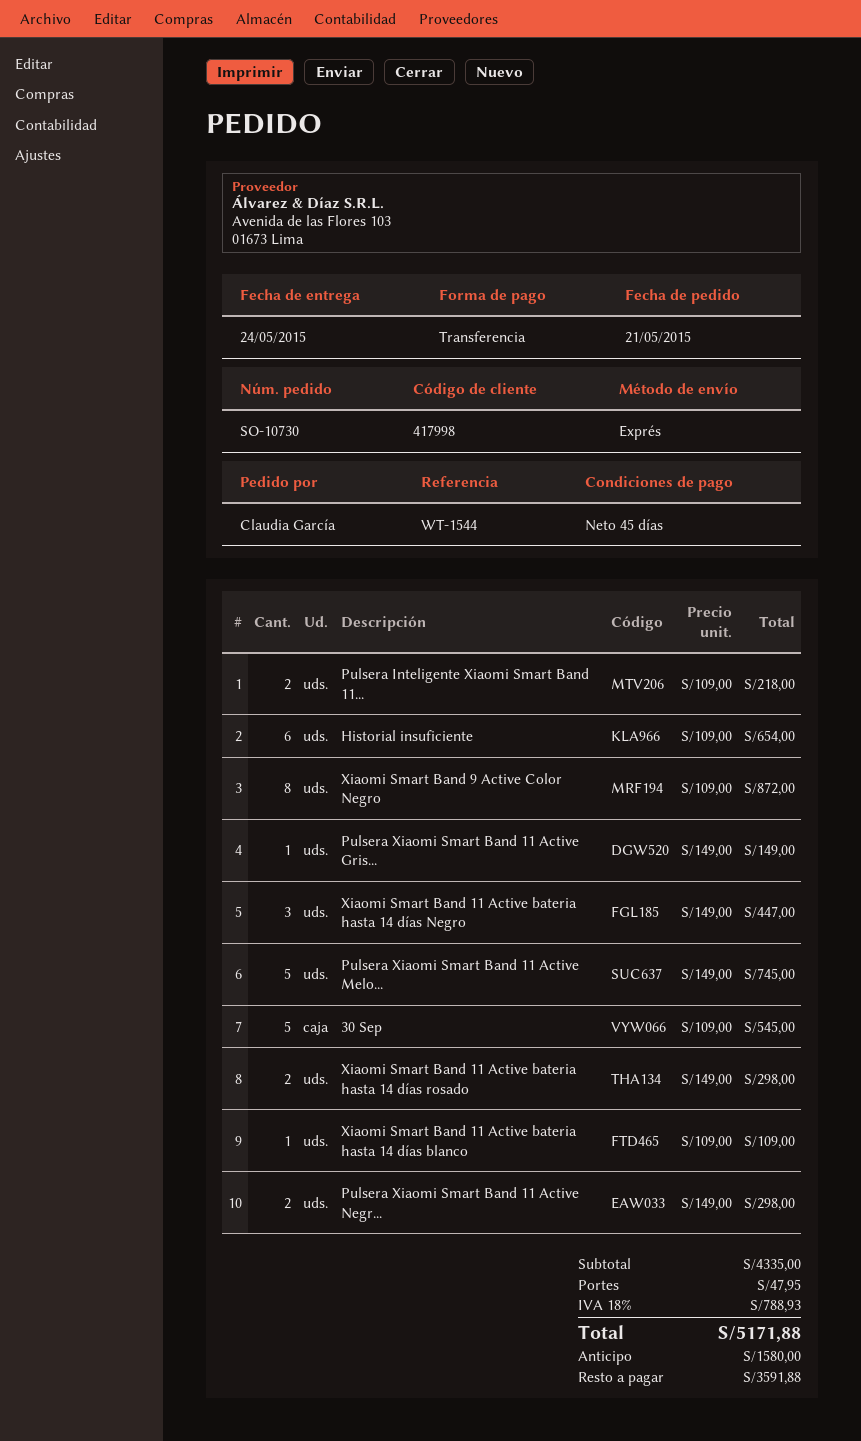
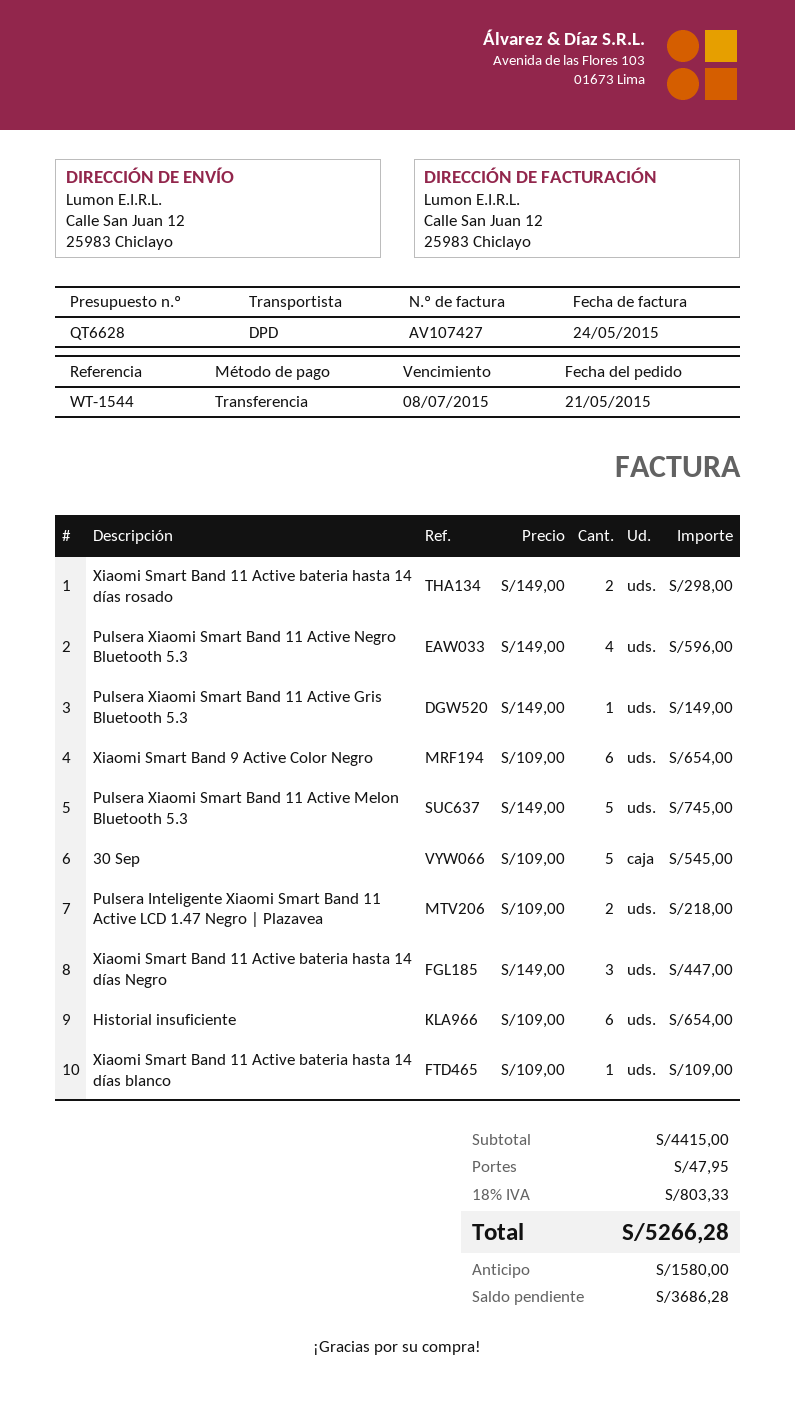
shipping method: express -> DPD
Xiaomi Smart Band 9 Active Color Negro: 8 x 109.00 = 872.00 -> 6 x 109.00 = 654.00
Pulsera Xiaomi Smart Band 11 Active Negr...: 2 x 149.00 = 298.00 -> 4 x 149.00 = 596.00
subtotal: 4335.00 -> 4415.00
tax: 18% = 788.93 -> 18% = 803.33
total: 5171.88 -> 5266.28
balance: 3591.88 -> 3686.28

